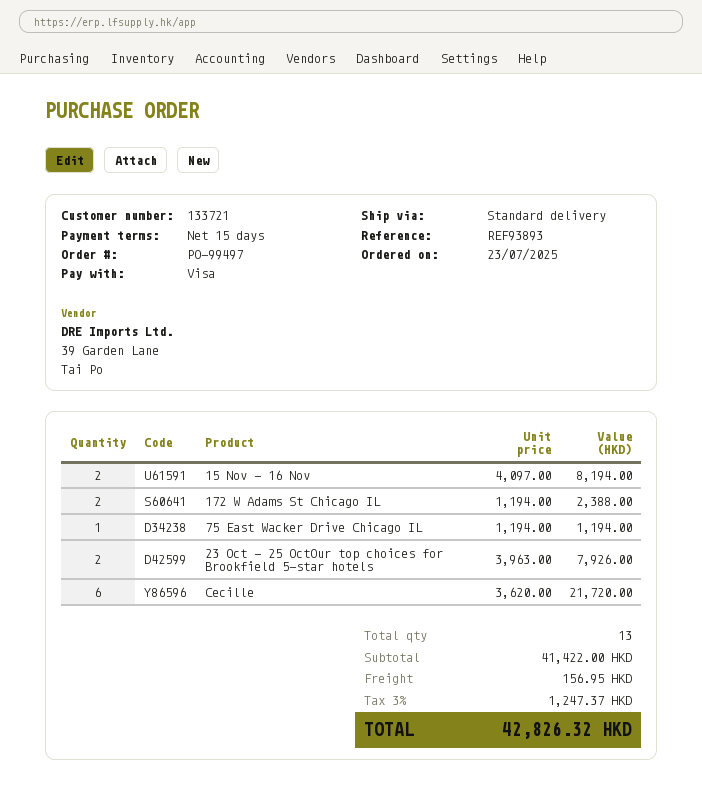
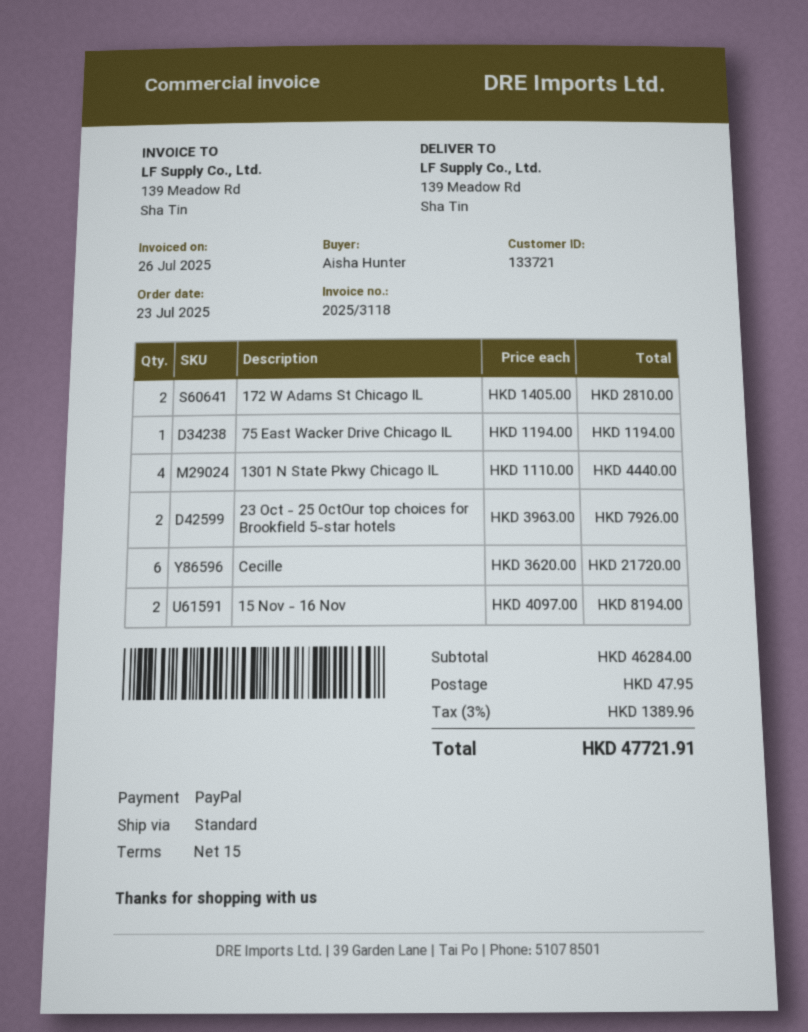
payment method: Visa -> PayPal
172 W Adams St Chicago IL: 2 x 1194.00 = 2388.00 -> 2 x 1405.00 = 2810.00
1301 N State Pkwy Chicago IL: none -> 4 x 1110.00 = 4440.00
subtotal: 41422.00 -> 46284.00
shipping: 156.95 -> 47.95
tax: 3% = 1247.37 -> 3% = 1389.96
total: 42826.32 -> 47721.91

